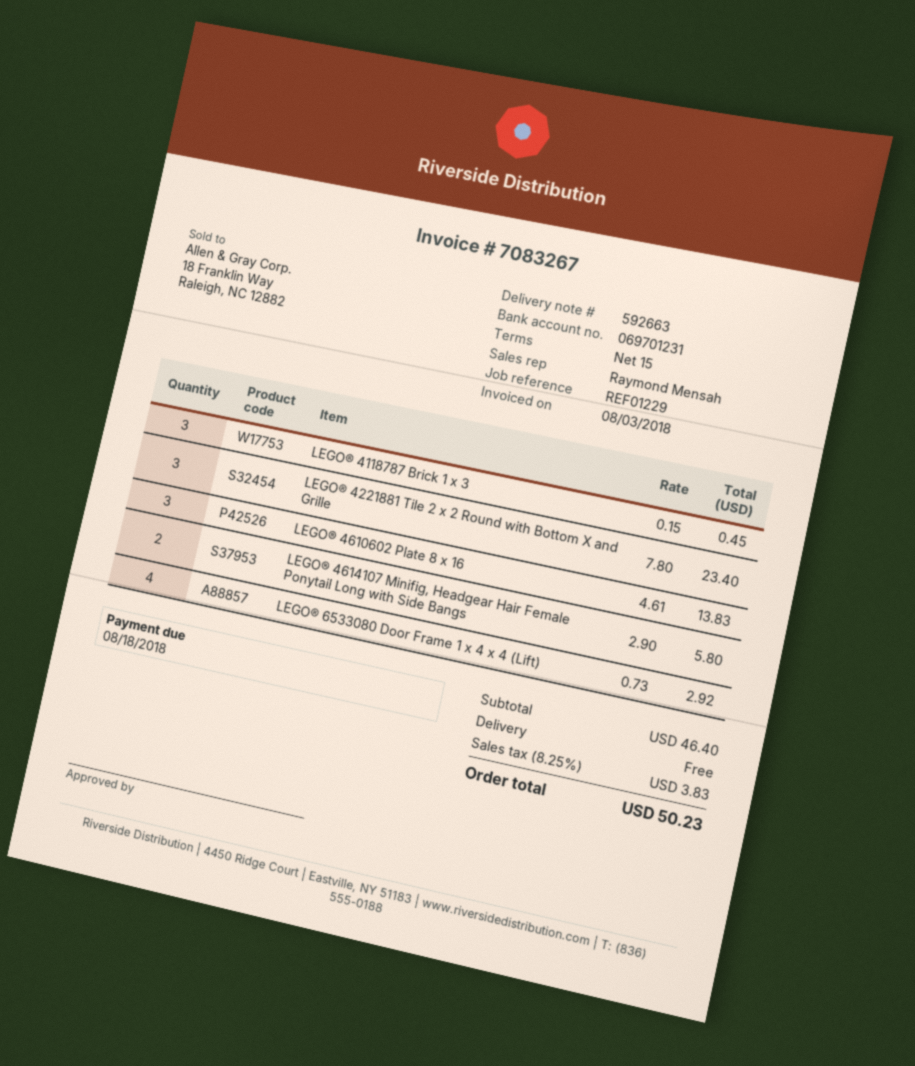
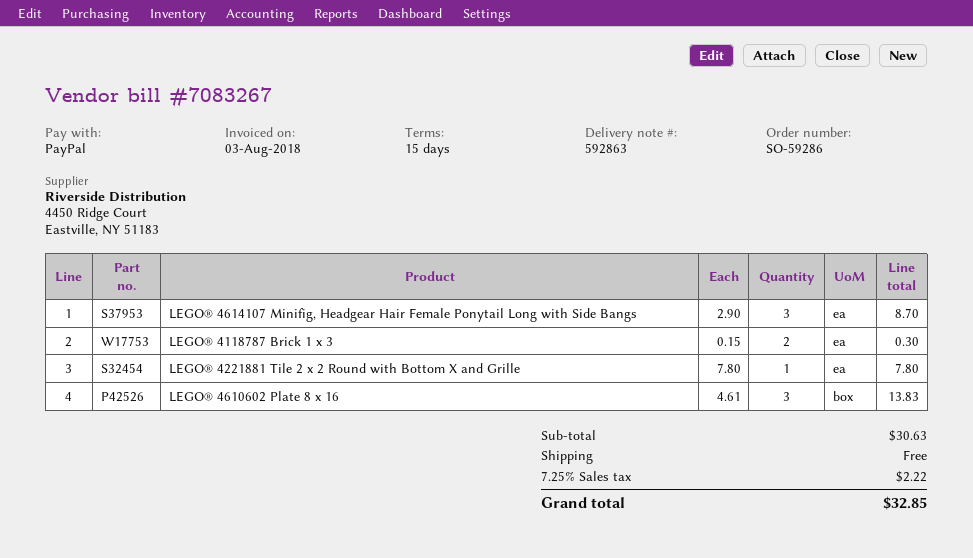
delivery note number: 592663 -> 592863
LEGO® 4118787 Brick 1 x 3: 3 x 0.15 = 0.45 -> 2 x 0.15 = 0.30
LEGO® 4221881 Tile 2 x 2 Round with Bottom X and Grille: 3 x 7.80 = 23.40 -> 1 x 7.80 = 7.80
LEGO® 4614107 Minifig, Headgear Hair Female Ponytail Long with Side Bangs: 2 x 2.90 = 5.80 -> 3 x 2.90 = 8.70
LEGO® 6533080 Door Frame 1 x 4 x 4 (Lift): 4 x 0.73 = 2.92 -> none
subtotal: 46.40 -> 30.63
tax: 8.25% = 3.83 -> 7.25% = 2.22
total: 50.23 -> 32.85

